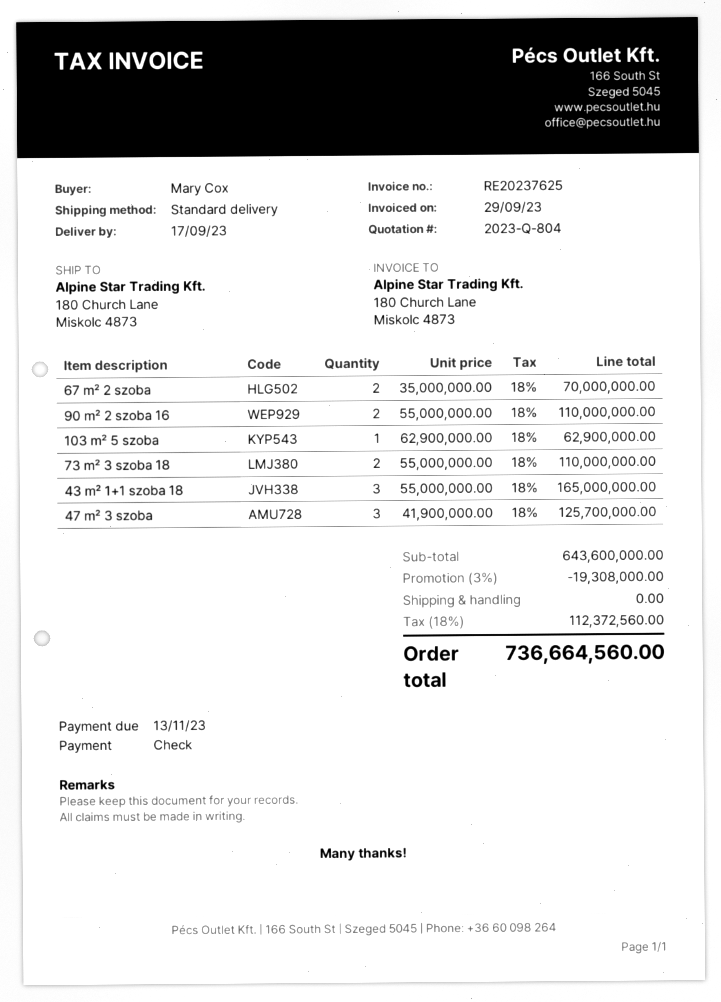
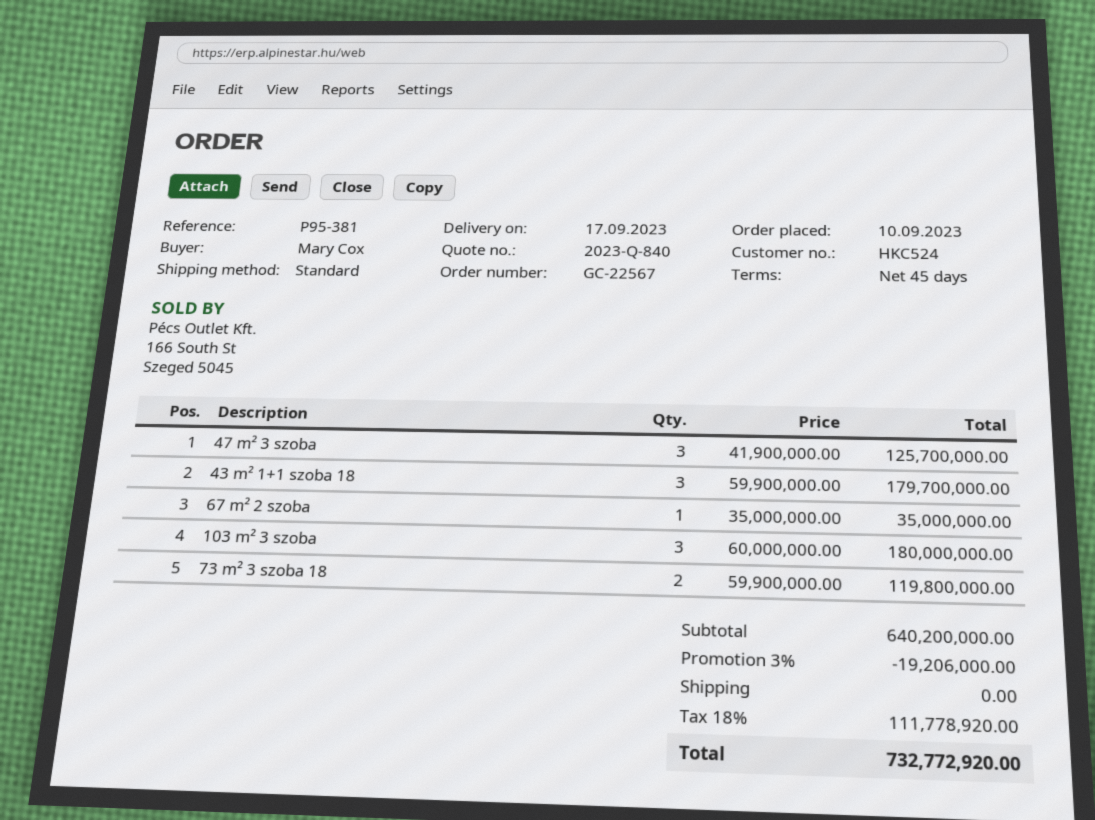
quote number: 2023-Q-804 -> 2023-Q-840
67 m² 2 szoba: 2 x 35000000.00 = 70000000.00 -> 1 x 35000000.00 = 35000000.00
90 m² 2 szoba 16: 2 x 55000000.00 = 110000000.00 -> none
103 m² 5 szoba: 1 x 62900000.00 = 62900000.00 -> none
73 m² 3 szoba 18: 2 x 55000000.00 = 110000000.00 -> 2 x 59900000.00 = 119800000.00
43 m² 1+1 szoba 18: 3 x 55000000.00 = 165000000.00 -> 3 x 59900000.00 = 179700000.00
103 m² 3 szoba: none -> 3 x 60000000.00 = 180000000.00
subtotal: 643600000.00 -> 640200000.00
discount: 3% = 19308000.00 -> 3% = 19206000.00
tax: 18% = 112372560.00 -> 18% = 111778920.00
total: 736664560.00 -> 732772920.00

